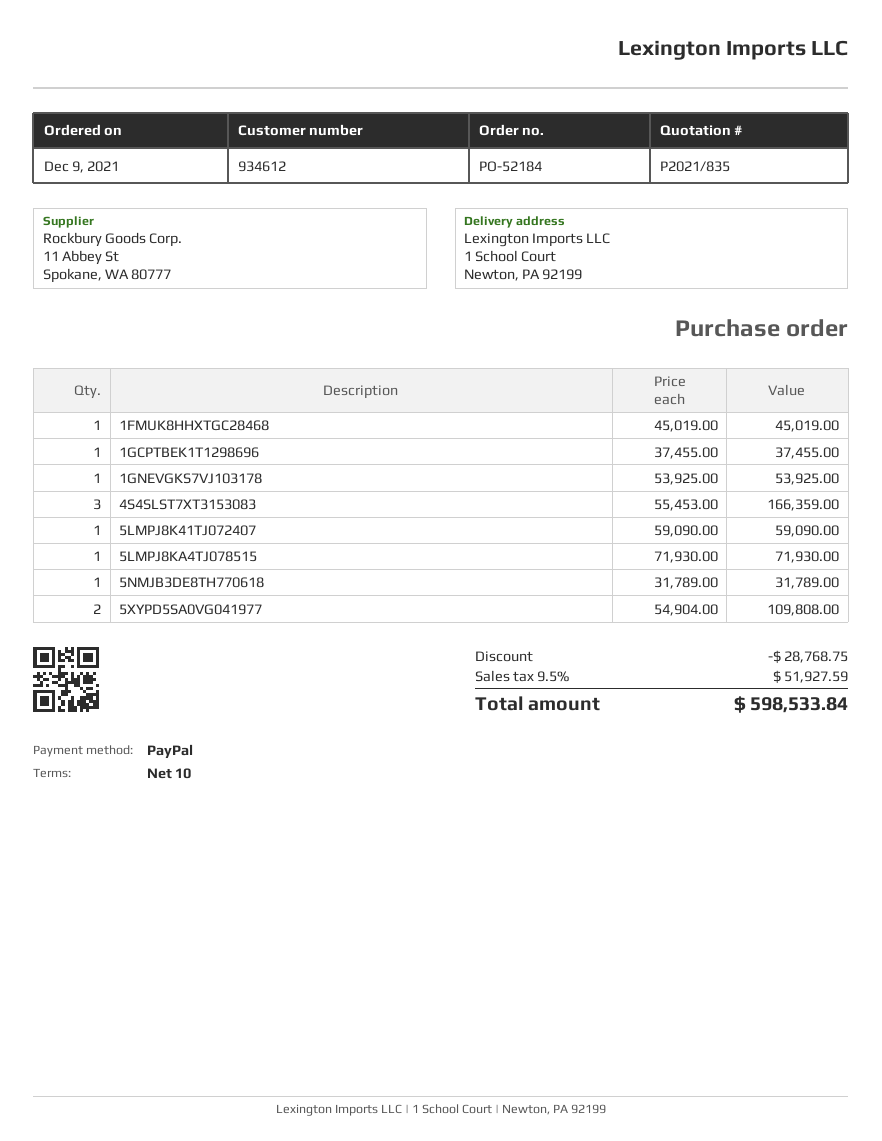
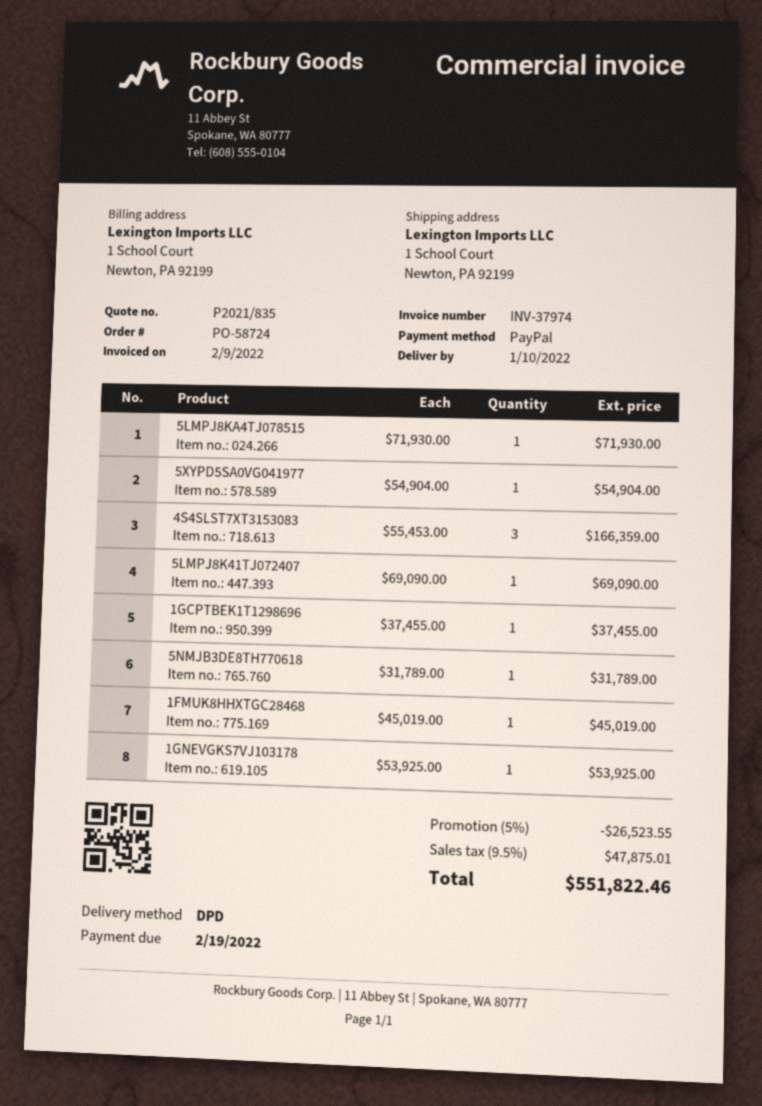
order number: PO-52184 -> PO-58724
5LMPJ8K41TJ072407: 1 x 59090.00 = 59090.00 -> 1 x 69090.00 = 69090.00
5XYPD5SA0VG041977: 2 x 54904.00 = 109808.00 -> 1 x 54904.00 = 54904.00
discount: 28768.75 -> 26523.55
tax: 9.5% = 51927.59 -> 9.5% = 47875.01
total: 598533.84 -> 551822.46

